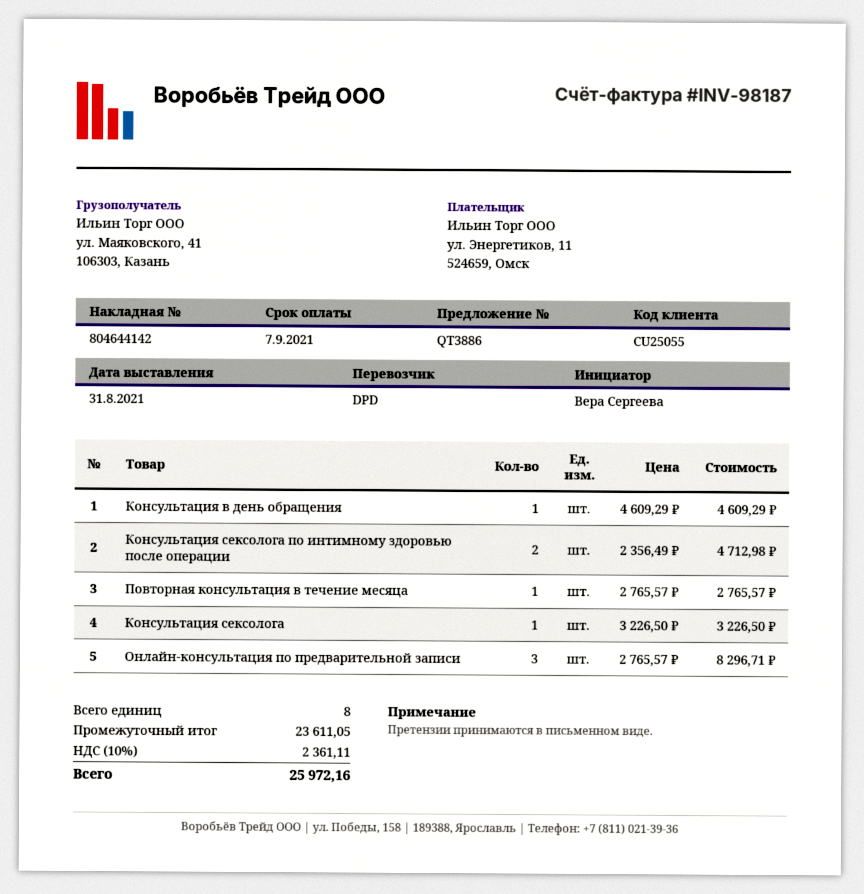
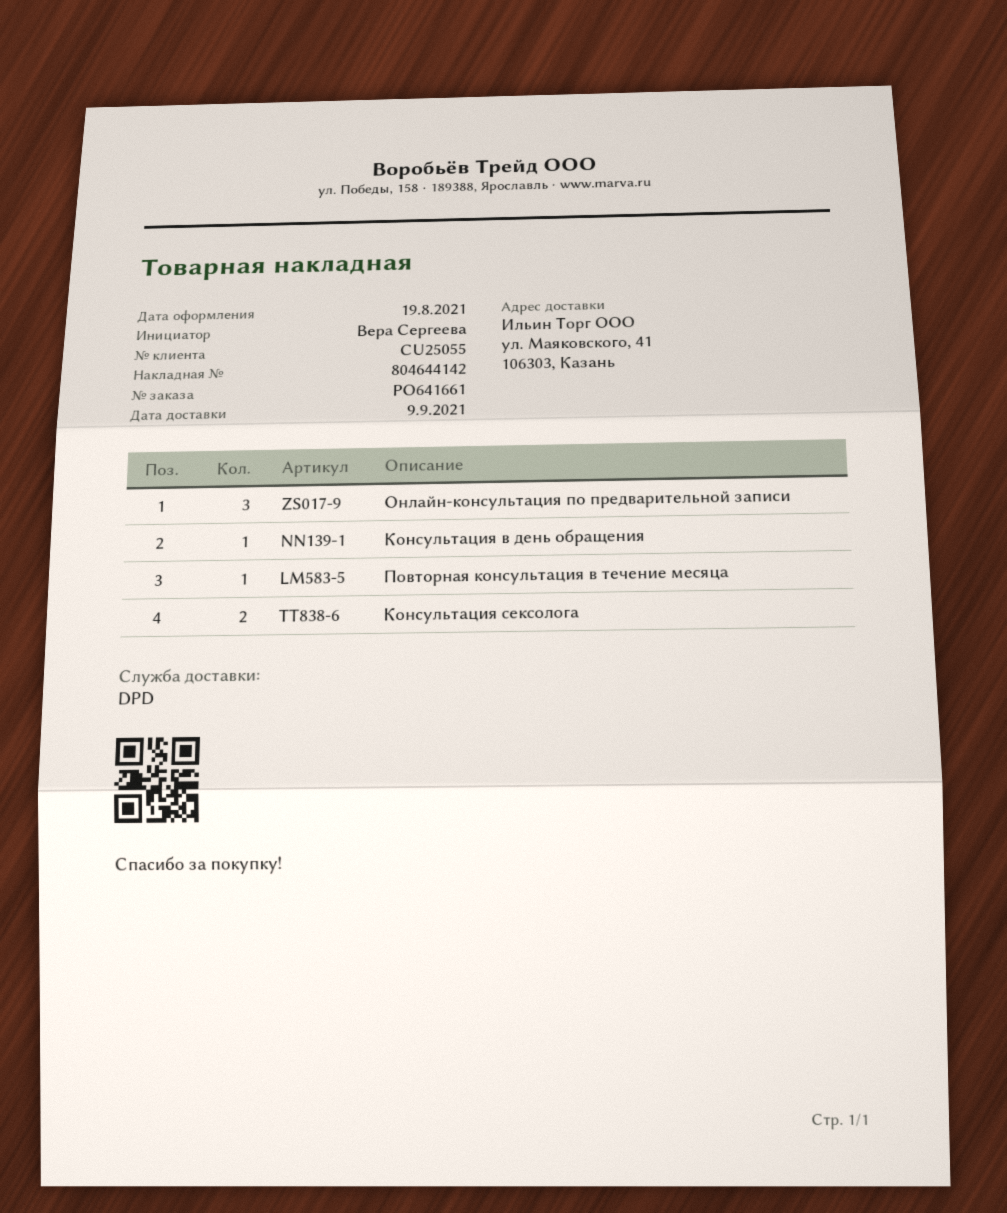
Консультация сексолога по интимному здоровью после операции: 2 -> none
Консультация сексолога: 1 -> 2

